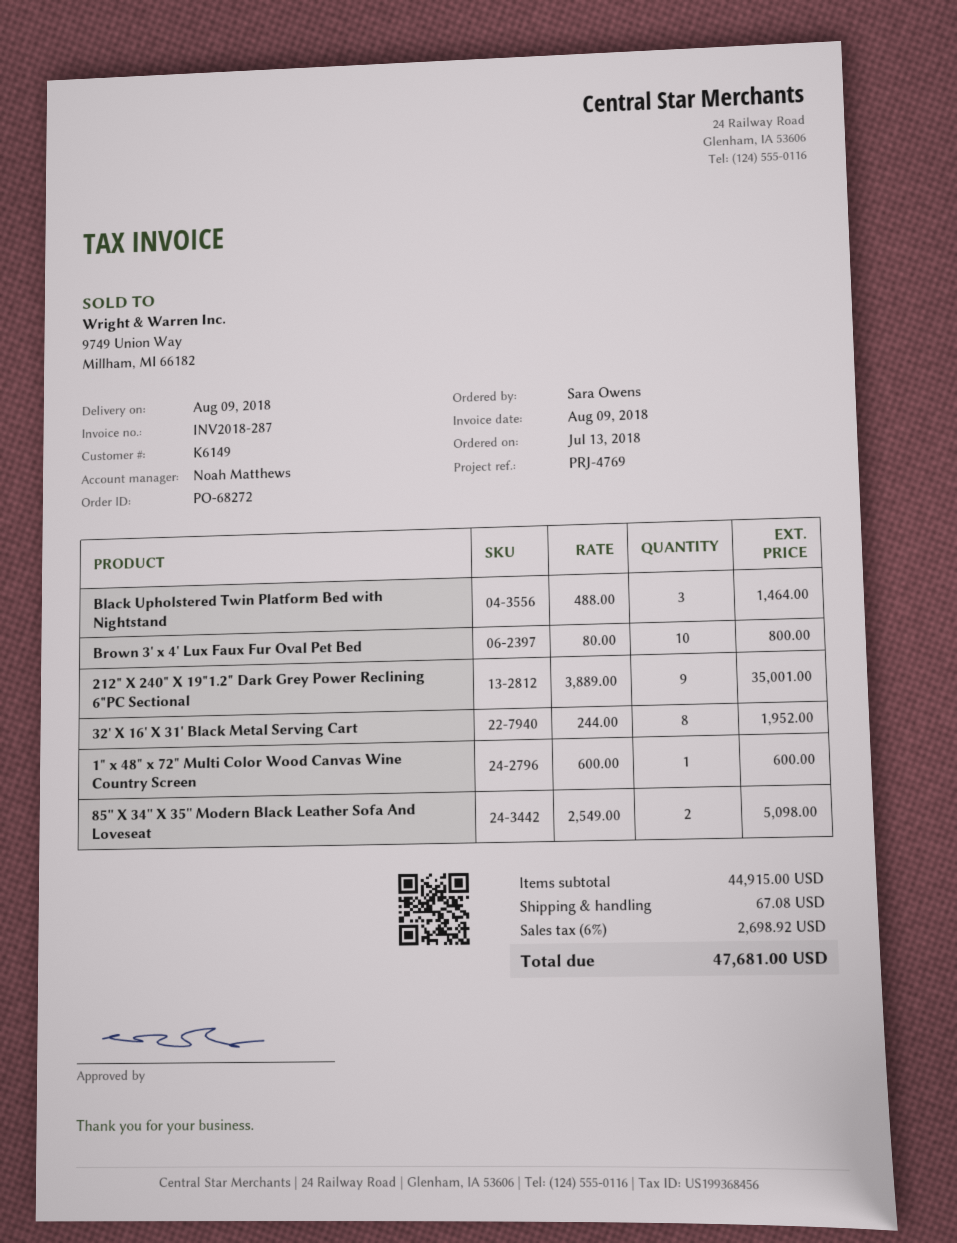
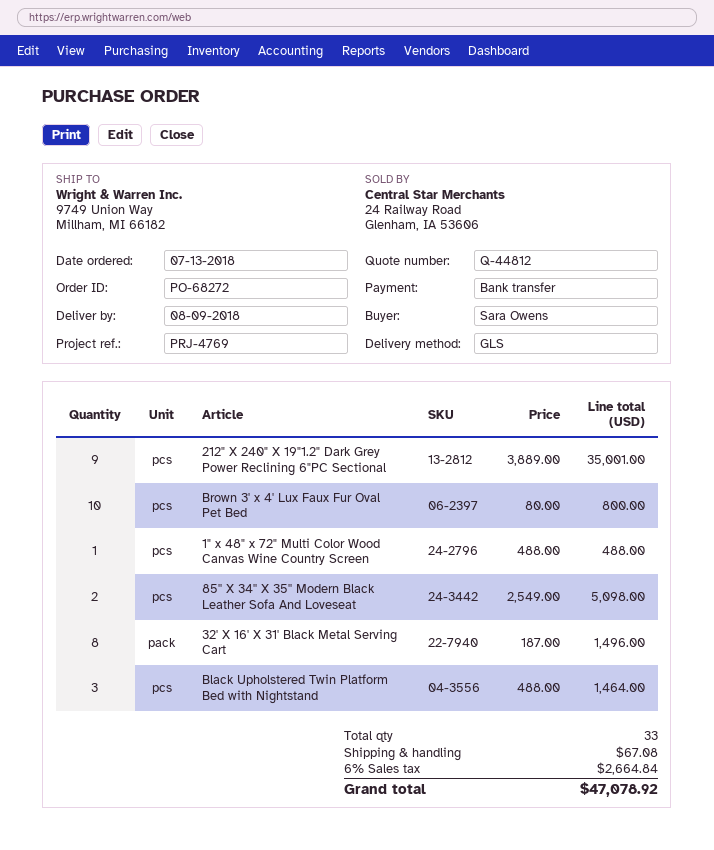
32' X 16' X 31' Black Metal Serving Cart: 8 x 244.00 = 1952.00 -> 8 x 187.00 = 1496.00
1" x 48" x 72" Multi Color Wood Canvas Wine Country Screen: 1 x 600.00 = 600.00 -> 1 x 488.00 = 488.00
tax: 6% = 2698.92 -> 6% = 2664.84
total: 47681.00 -> 47078.92

